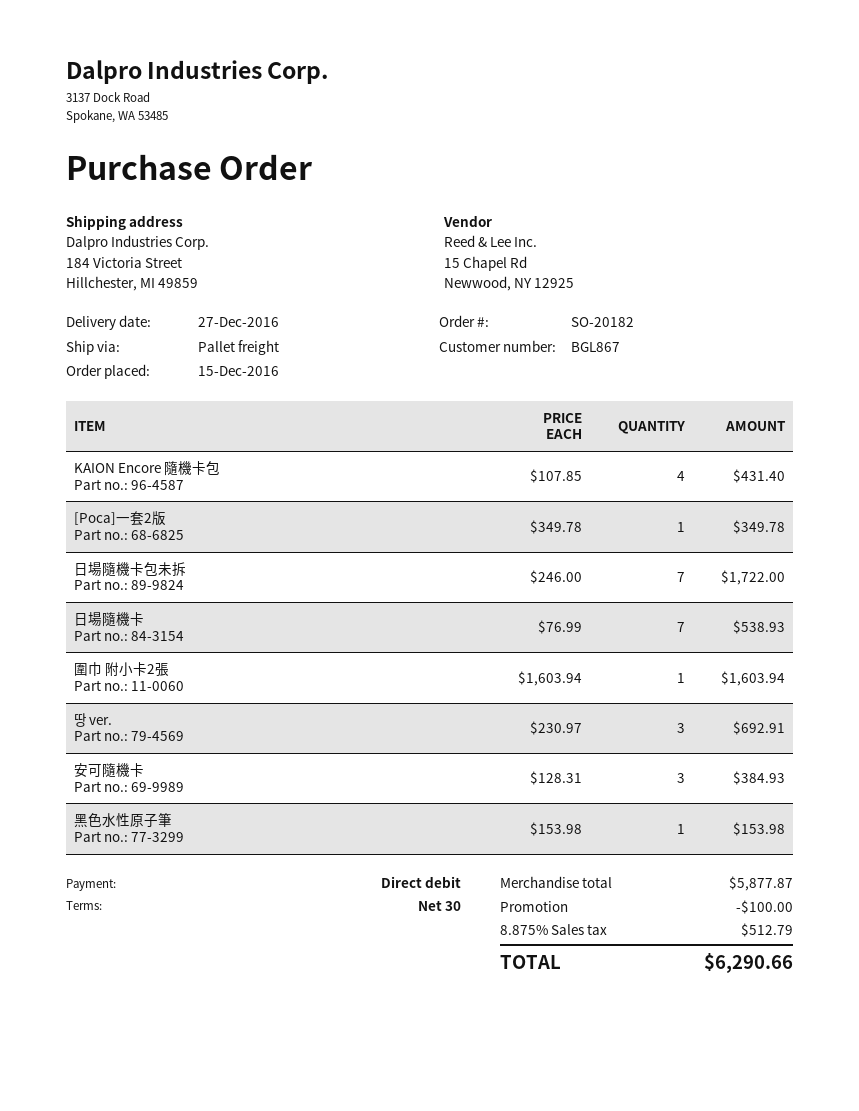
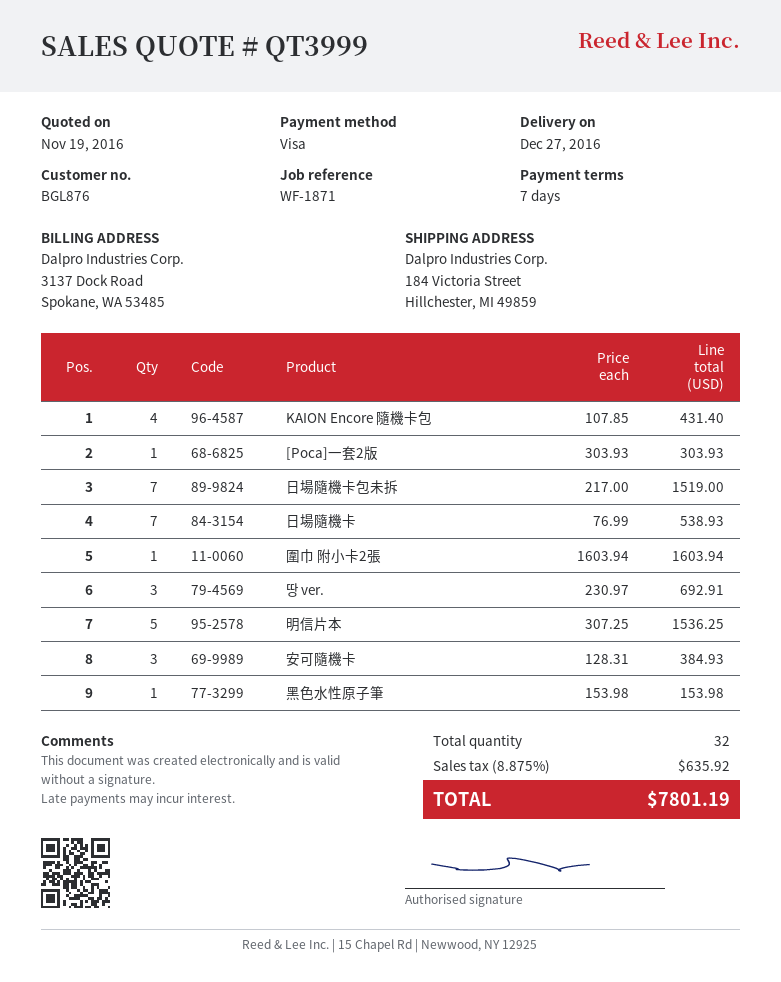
payment terms: 30 days -> 7 days
customer number: BGL867 -> BGL876
payment method: direct debit -> Visa
[Poca]一套2版: 1 x 349.78 = 349.78 -> 1 x 303.93 = 303.93
日場隨機卡包未拆: 7 x 246.00 = 1722.00 -> 7 x 217.00 = 1519.00
明信片本: none -> 5 x 307.25 = 1536.25
discount: 100.00 -> none
tax: 8.875% = 512.79 -> 8.875% = 635.92
total: 6290.66 -> 7801.19

